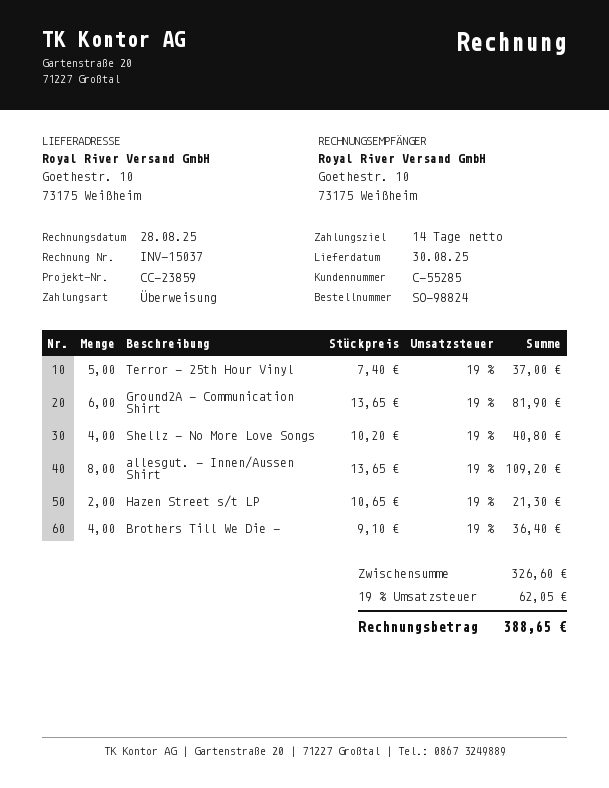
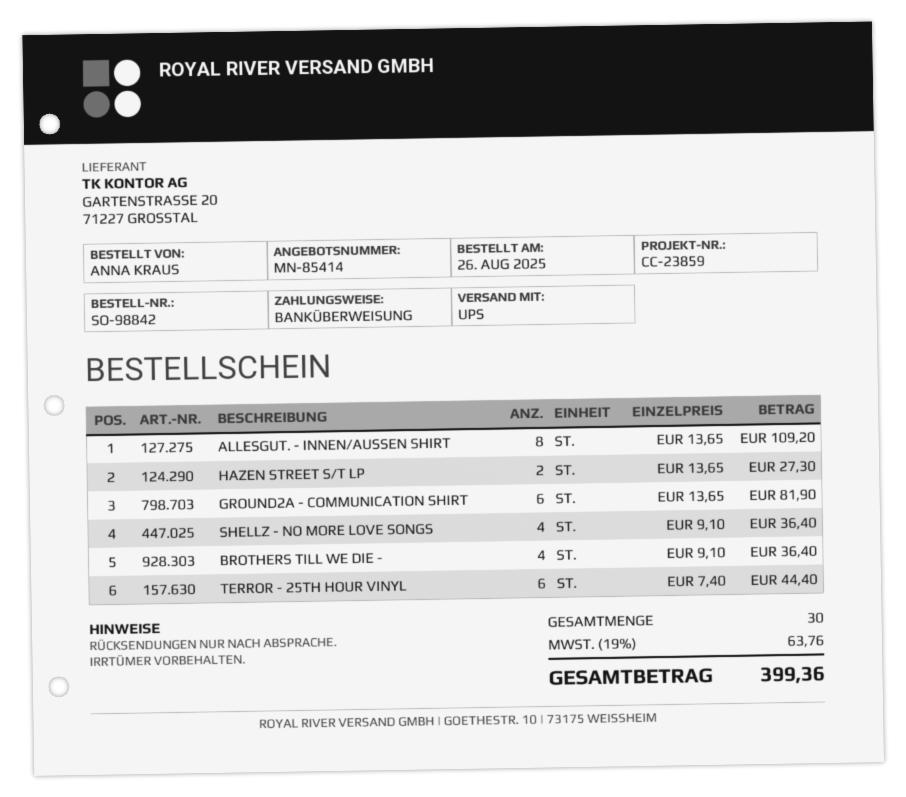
order number: SO-98824 -> SO-98842
Terror - 25th Hour Vinyl: 5 x 7.40 = 37.00 -> 6 x 7.40 = 44.40
Shellz - No More Love Songs: 4 x 10.20 = 40.80 -> 4 x 9.10 = 36.40
Hazen Street s/t LP: 2 x 10.65 = 21.30 -> 2 x 13.65 = 27.30
tax: 19% = 62.05 -> 19% = 63.76
total: 388.65 -> 399.36

